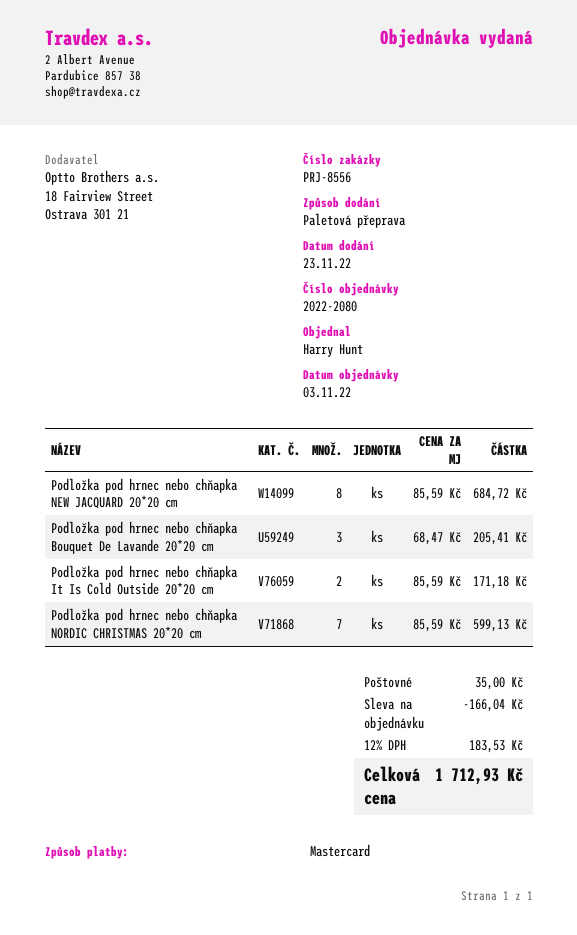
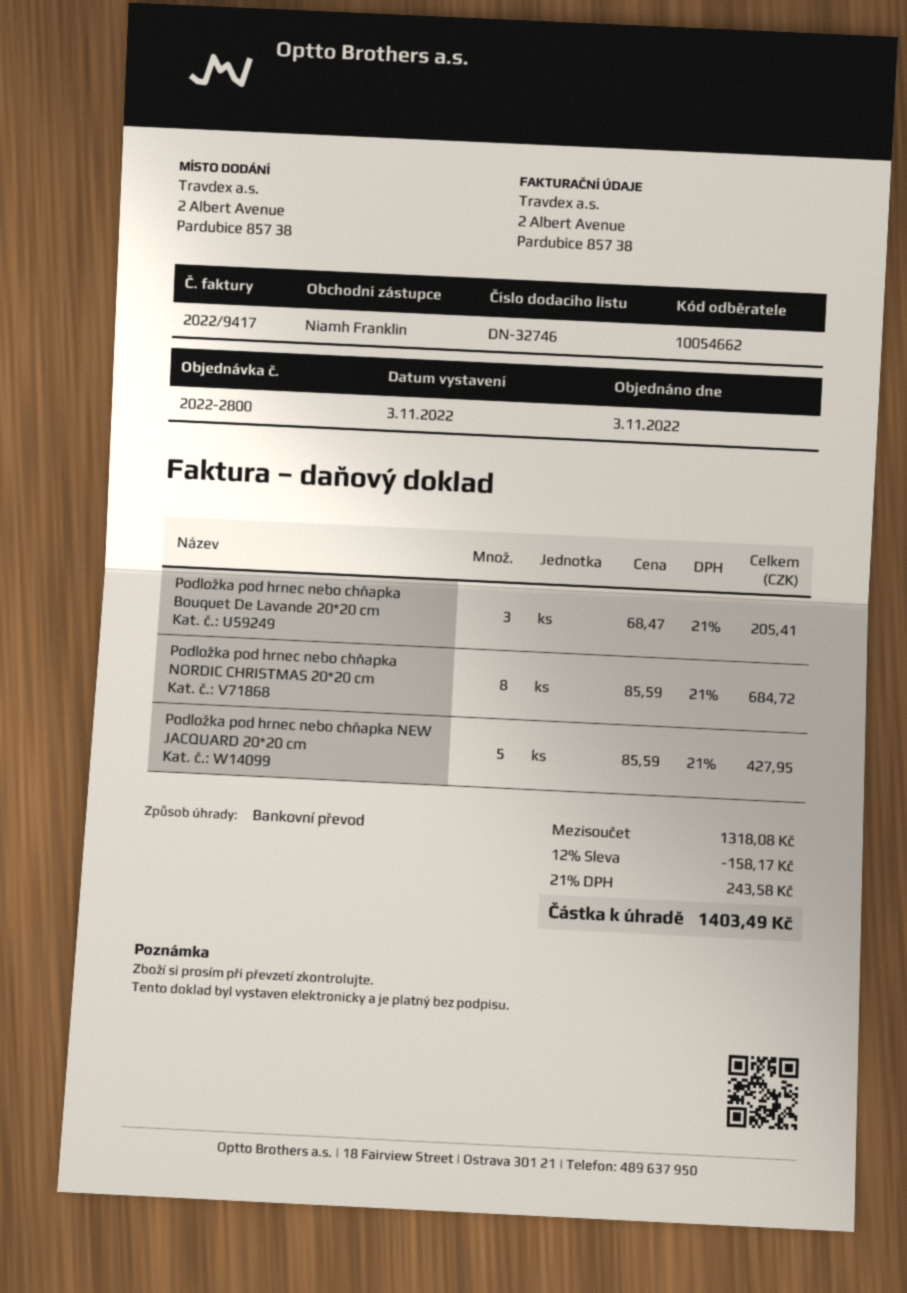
order number: 2022-2080 -> 2022-2800
payment method: Mastercard -> bank transfer
Podložka pod hrnec nebo chňapka NEW JACQUARD 20*20 cm: 8 x 85.59 = 684.72 -> 5 x 85.59 = 427.95
Podložka pod hrnec nebo chňapka It Is Cold Outside 20*20 cm: 2 x 85.59 = 171.18 -> none
Podložka pod hrnec nebo chňapka NORDIC CHRISTMAS 20*20 cm: 7 x 85.59 = 599.13 -> 8 x 85.59 = 684.72
discount: 166.04 -> 158.17
shipping: 35.00 -> none
tax: 12% = 183.53 -> 21% = 243.58
total: 1712.93 -> 1403.49

